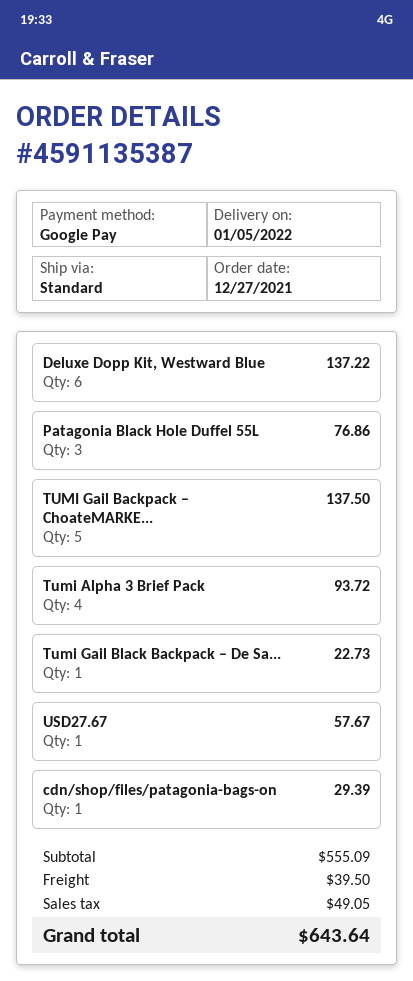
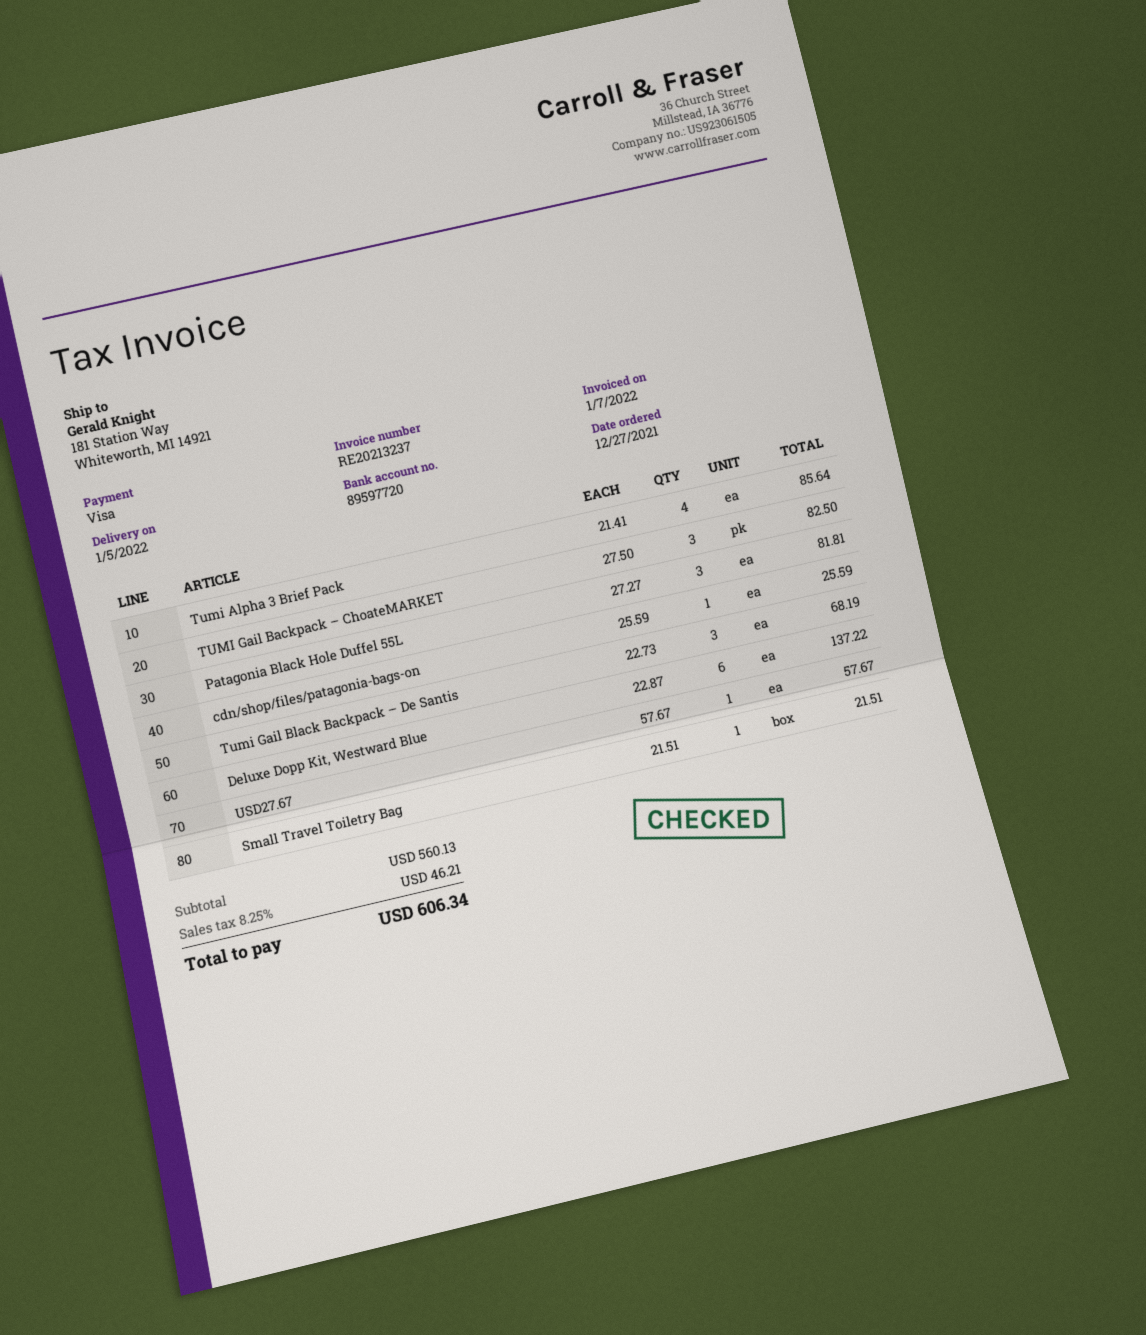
payment method: Google Pay -> Visa
Patagonia Black Hole Duffel 55L: 3 for 76.86 -> 3 for 81.81
TUMI Gail Backpack – ChoateMARKE...: 5 for 137.50 -> 3 for 82.50
Tumi Alpha 3 Brief Pack: 4 for 93.72 -> 4 for 85.64
Tumi Gail Black Backpack – De Sa...: 1 for 22.73 -> 3 for 68.19
cdn/shop/files/patagonia-bags-on: 1 for 29.39 -> 1 for 25.59
Small Travel Toiletry Bag: none -> 1 for 21.51
subtotal: 555.09 -> 560.13
shipping: 39.50 -> none
tax: 49.05 -> 46.21
total: 643.64 -> 606.34

